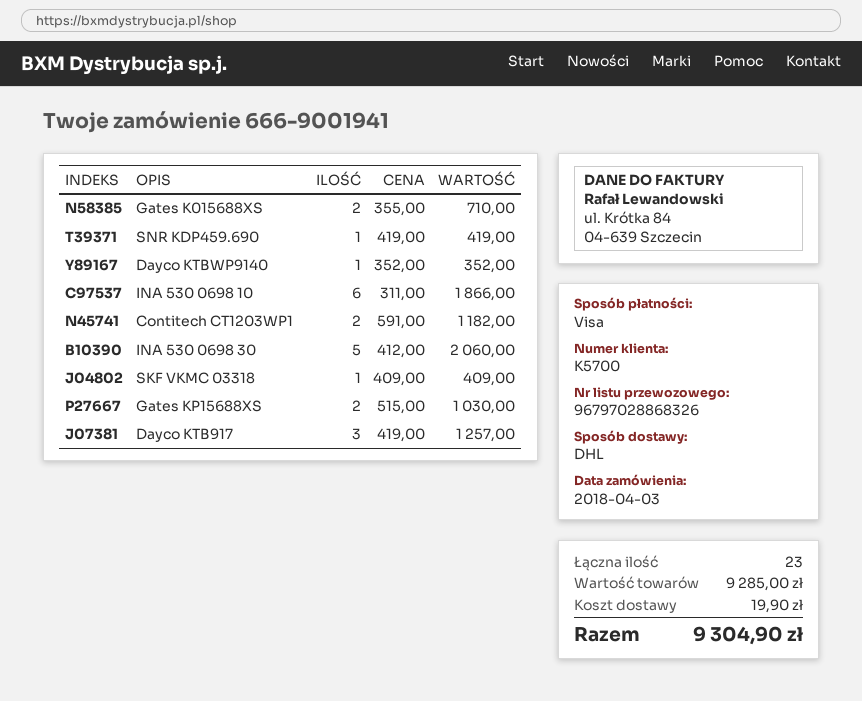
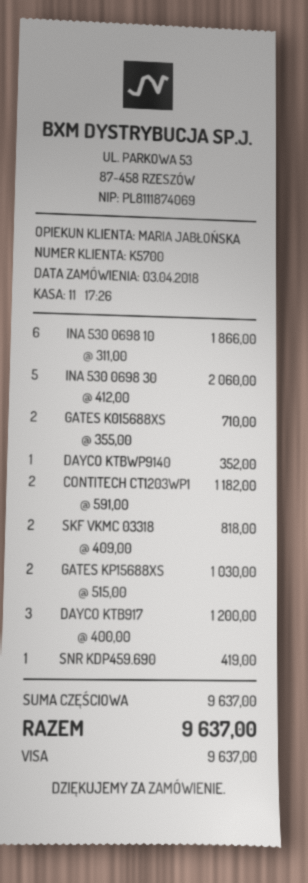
SKF VKMC 03318: 1 x 409.00 = 409.00 -> 2 x 409.00 = 818.00
Dayco KTB917: 3 x 419.00 = 1257.00 -> 3 x 400.00 = 1200.00
subtotal: 9285.00 -> 9637.00
shipping: 19.90 -> none
total: 9304.90 -> 9637.00

